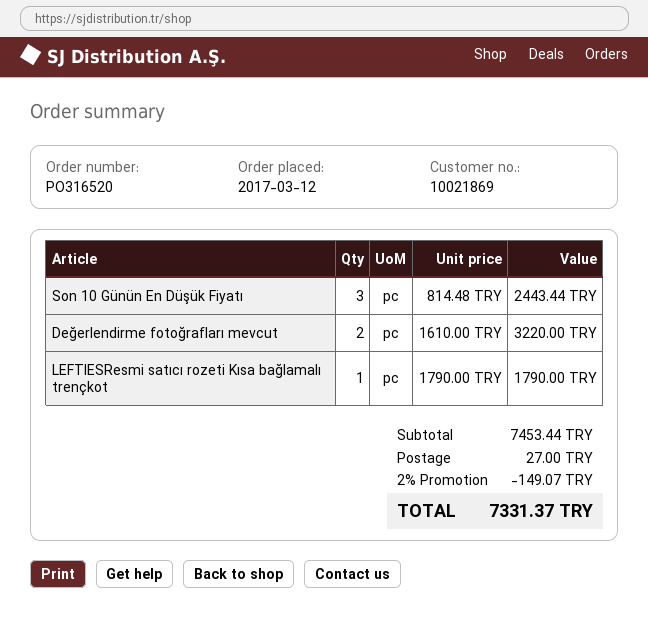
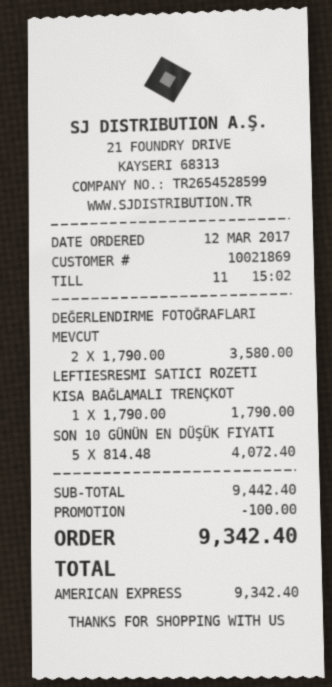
Son 10 Günün En Düşük Fiyatı: 3 x 814.48 = 2443.44 -> 5 x 814.48 = 4072.40
Değerlendirme fotoğrafları mevcut: 2 x 1610.00 = 3220.00 -> 2 x 1790.00 = 3580.00
subtotal: 7453.44 -> 9442.40
discount: 149.07 -> 100.00
shipping: 27.00 -> none
total: 7331.37 -> 9342.40

